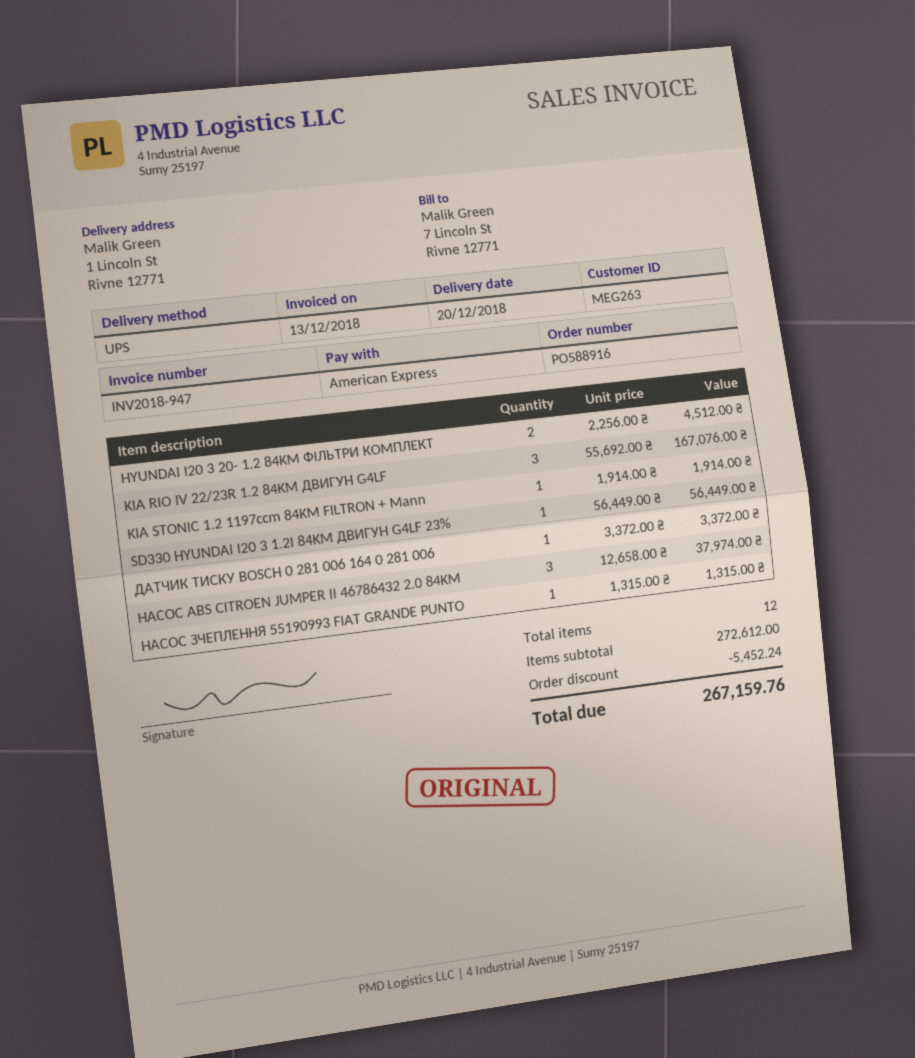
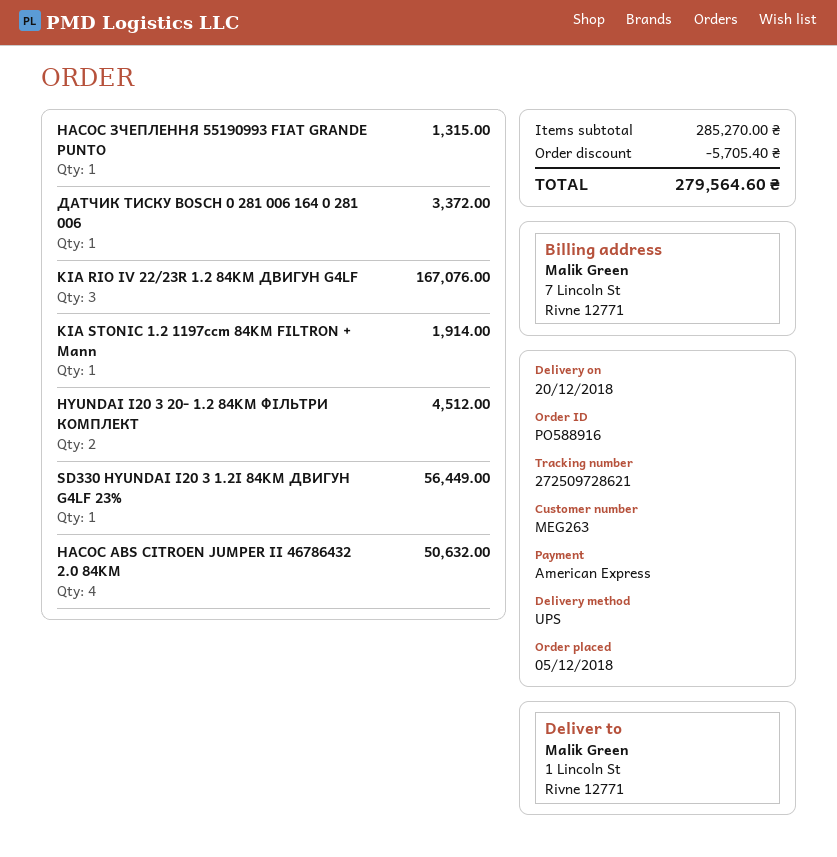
НАСОС ABS CITROEN JUMPER II 46786432 2.0 84KM: 3 for 37974.00 -> 4 for 50632.00
subtotal: 272612.00 -> 285270.00
discount: 5452.24 -> 5705.40
total: 267159.76 -> 279564.60

